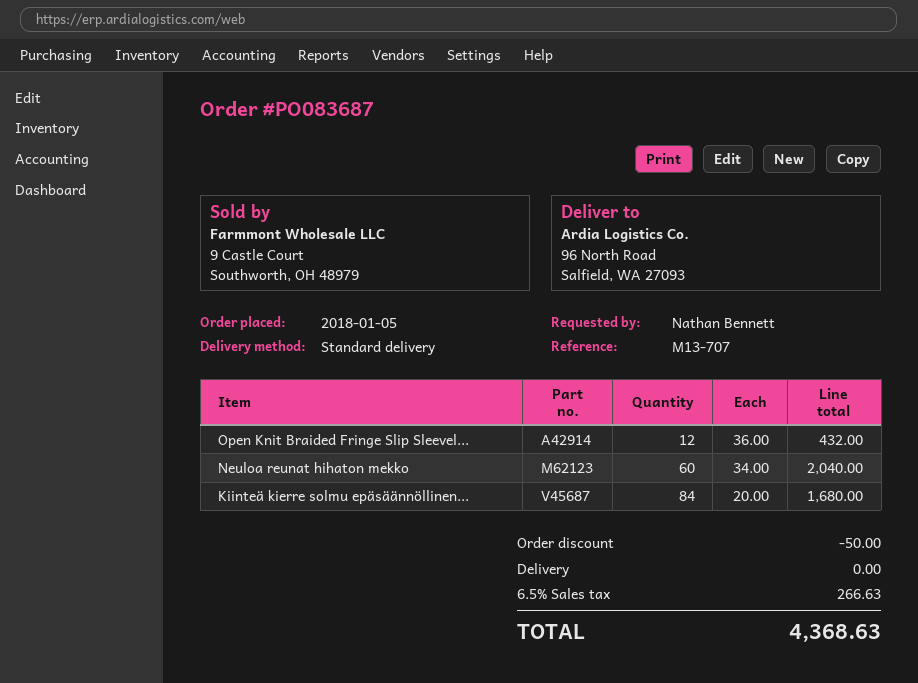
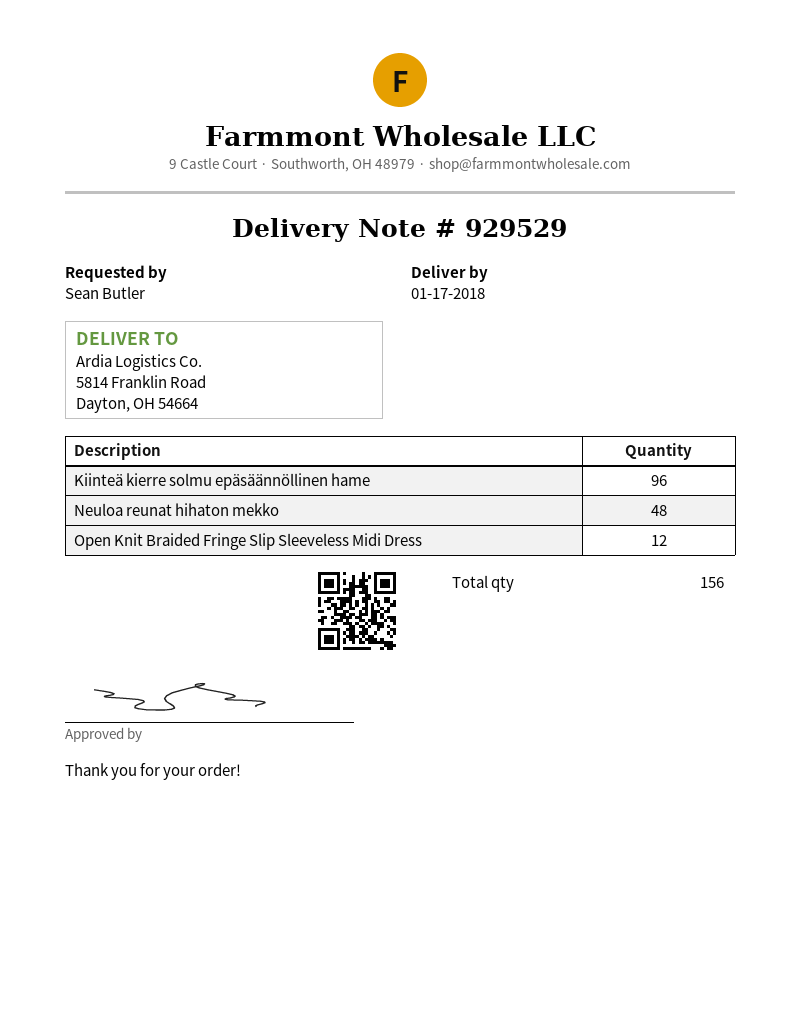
ordered by: Nathan Bennett -> Sean Butler
ship to: 96 North Road, Salfield, WA 27093 -> 5814 Franklin Road, Dayton, OH 54664
Neuloa reunat hihaton mekko: 60 -> 48
Kiinteä kierre solmu epäsäännöllinen...: 84 -> 96

